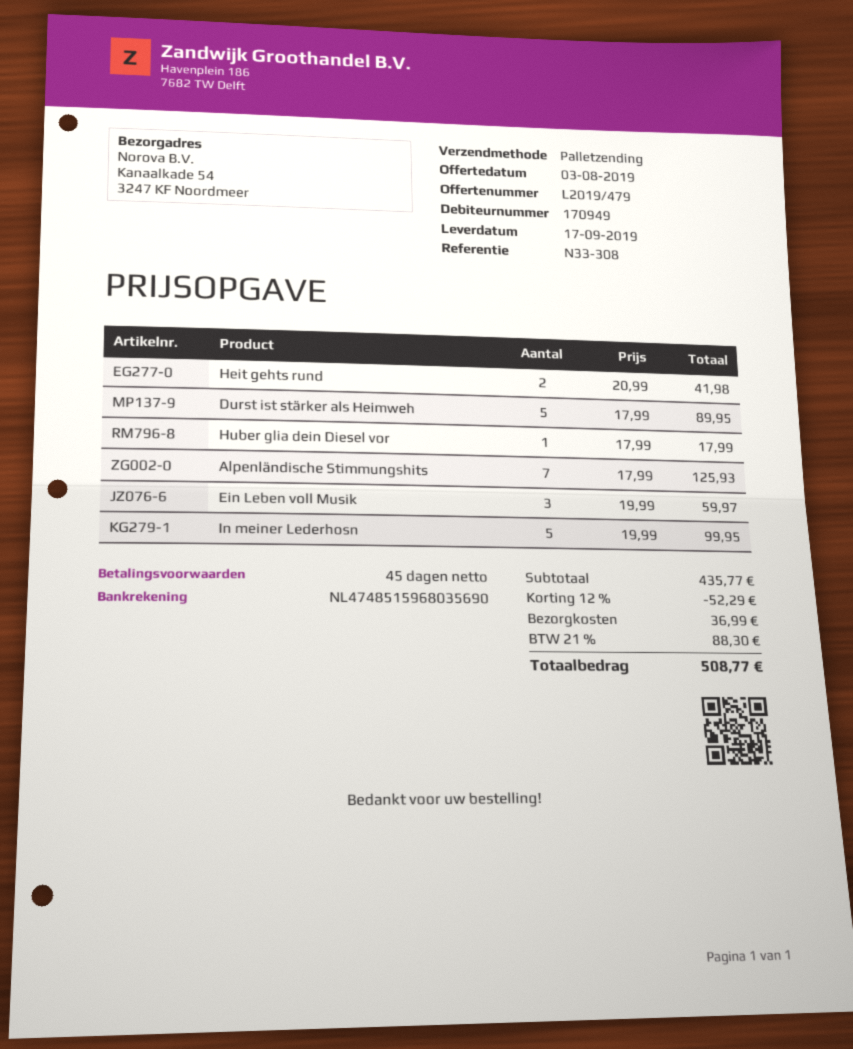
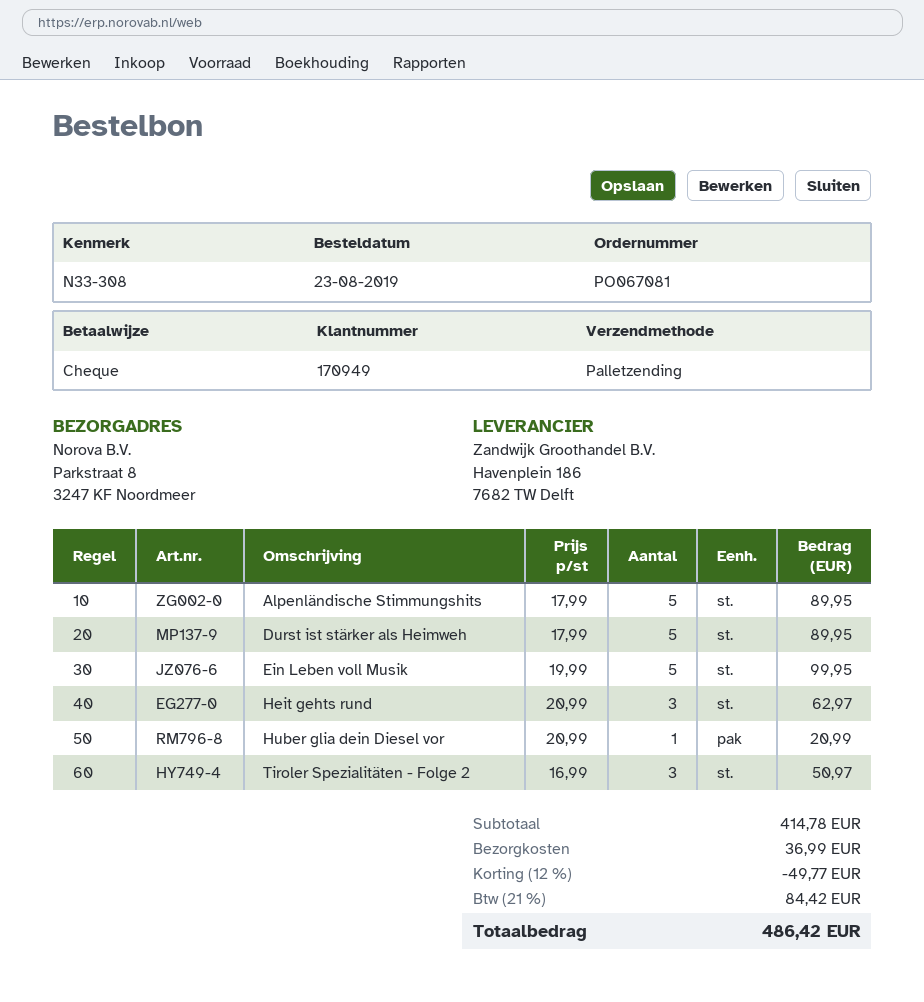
ship to: Kanaalkade 54, 3247 KF Noordmeer -> Parkstraat 8, 3247 KF Noordmeer
Heit gehts rund: 2 x 20.99 = 41.98 -> 3 x 20.99 = 62.97
Huber glia dein Diesel vor: 1 x 17.99 = 17.99 -> 1 x 20.99 = 20.99
Alpenländische Stimmungshits: 7 x 17.99 = 125.93 -> 5 x 17.99 = 89.95
Ein Leben voll Musik: 3 x 19.99 = 59.97 -> 5 x 19.99 = 99.95
In meiner Lederhosn: 5 x 19.99 = 99.95 -> none
Tiroler Spezialitäten - Folge 2: none -> 3 x 16.99 = 50.97
subtotal: 435.77 -> 414.78
discount: 12% = 52.29 -> 12% = 49.77
tax: 21% = 88.30 -> 21% = 84.42
total: 508.77 -> 486.42

